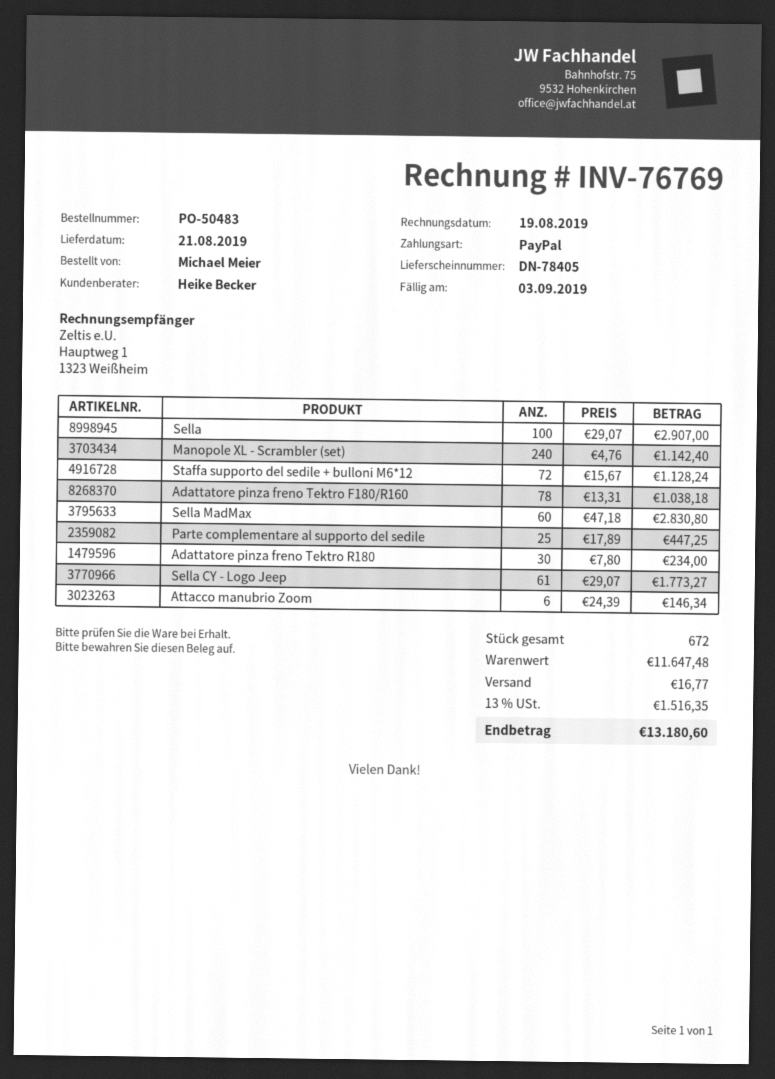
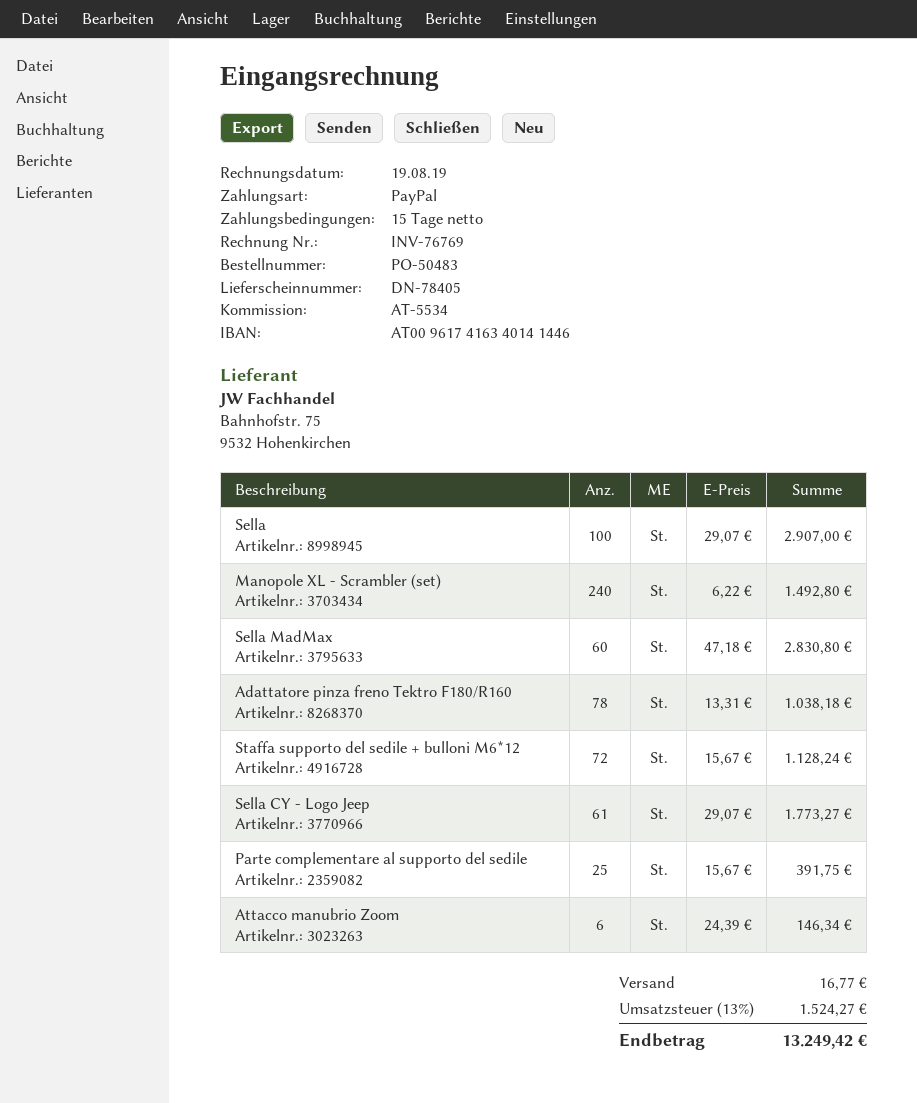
Manopole XL - Scrambler (set): 240 x 4.76 = 1142.40 -> 240 x 6.22 = 1492.80
Parte complementare al supporto del sedile: 25 x 17.89 = 447.25 -> 25 x 15.67 = 391.75
Adattatore pinza freno Tektro R180: 30 x 7.80 = 234.00 -> none
tax: 13% = 1516.35 -> 13% = 1524.27
total: 13180.60 -> 13249.42

